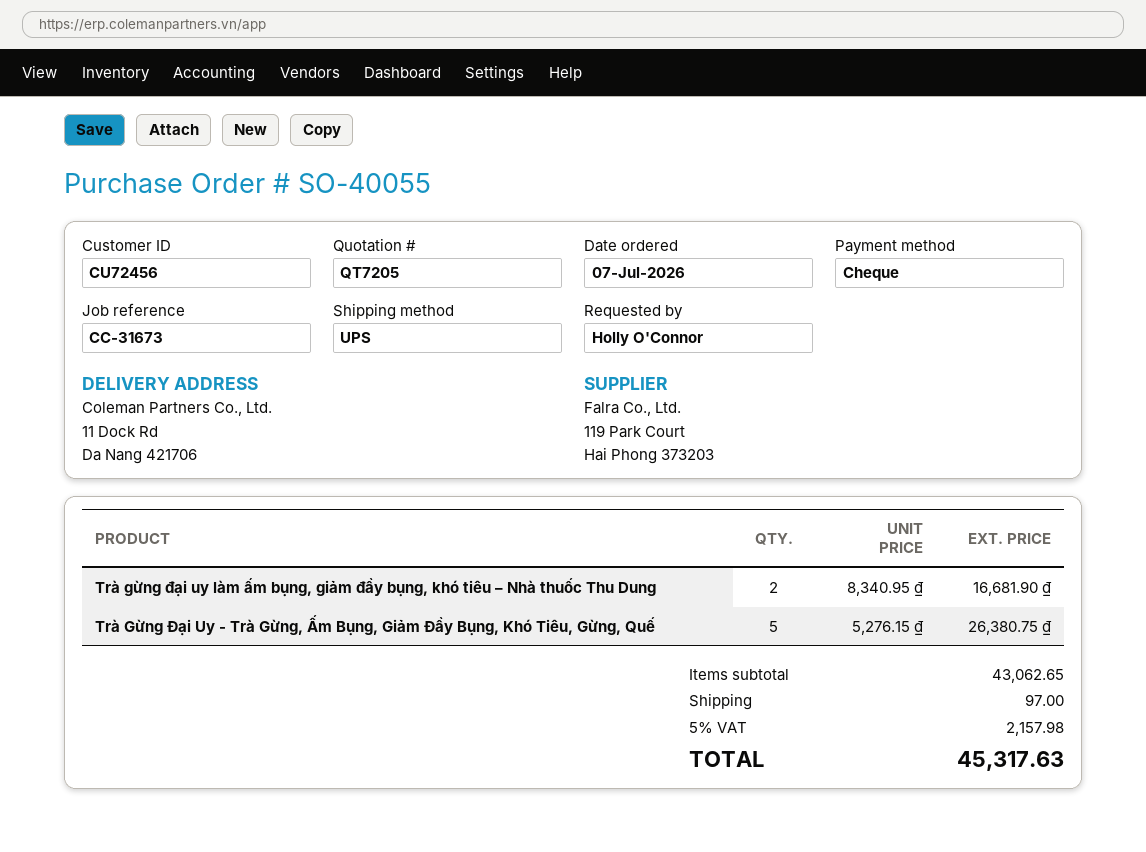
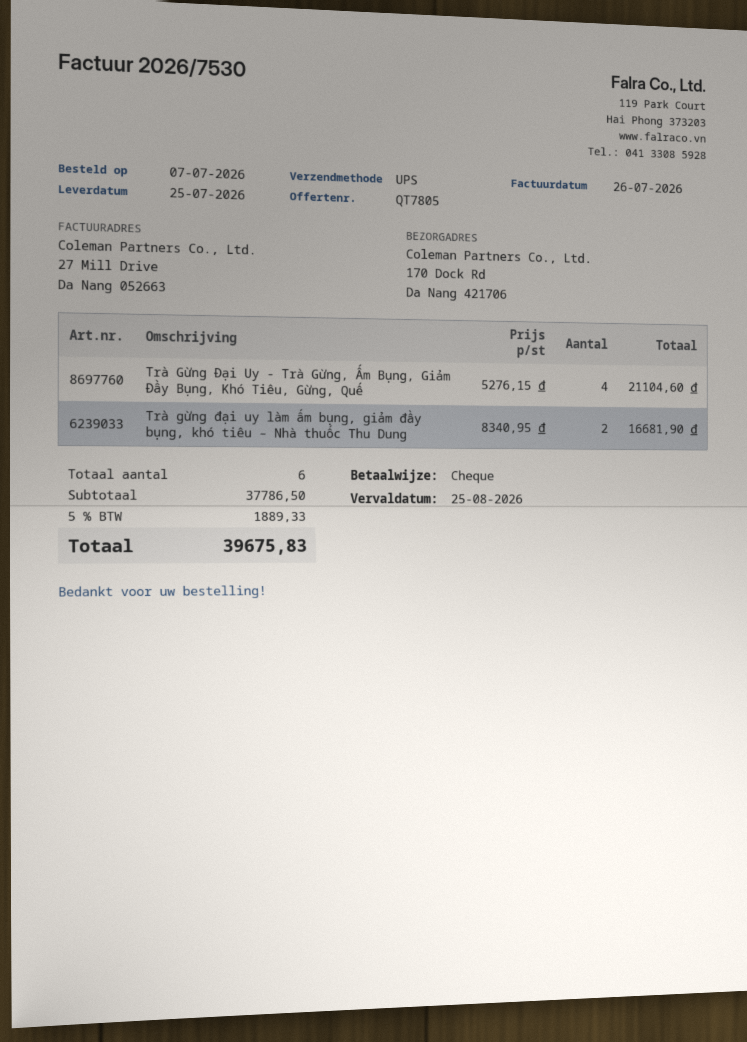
quote number: QT7205 -> QT7805
ship to: 11 Dock Rd, Da Nang 421706 -> 170 Dock Rd, Da Nang 421706
Trà Gừng Đại Uy - Trà Gừng, Ấm Bụng, Giảm Đầy Bụng, Khó Tiêu, Gừng, Quế: 5 x 5276.15 = 26380.75 -> 4 x 5276.15 = 21104.60
subtotal: 43062.65 -> 37786.50
shipping: 97.00 -> none
tax: 5% = 2157.98 -> 5% = 1889.33
total: 45317.63 -> 39675.83

